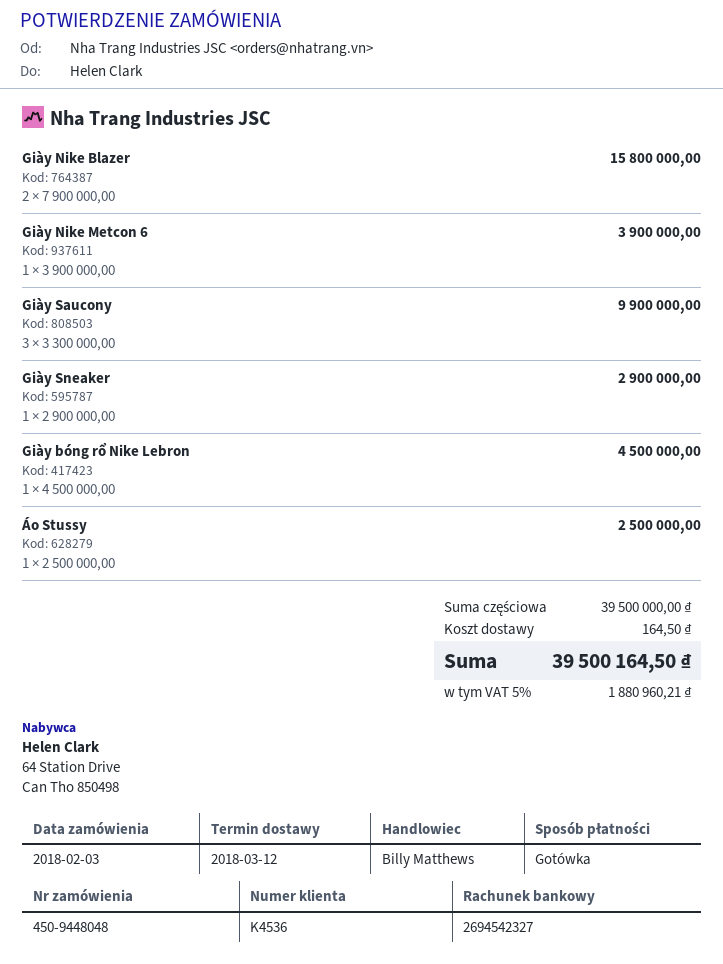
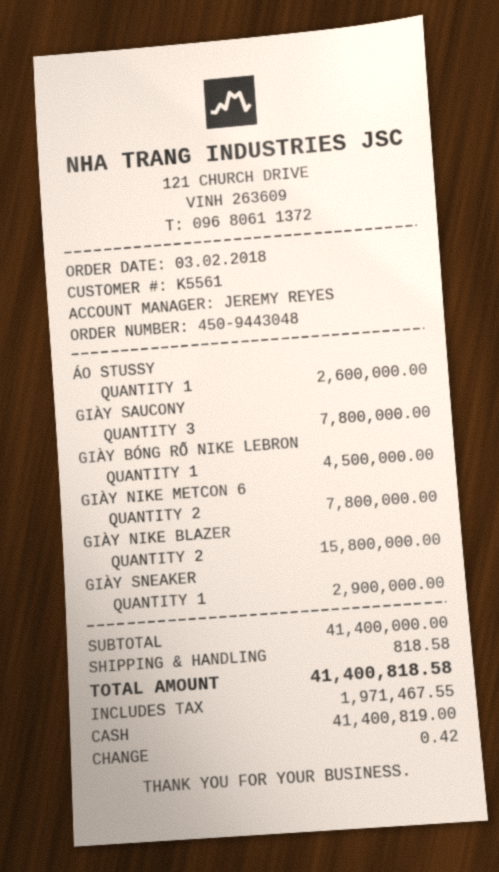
order number: 450-9448048 -> 450-9443048
customer number: K4536 -> K5561
sales rep: Billy Matthews -> JEREMY REYES
Giày Nike Metcon 6: 1 for 3900000.00 -> 2 for 7800000.00
Giày Saucony: 3 for 9900000.00 -> 3 for 7800000.00
Áo Stussy: 1 for 2500000.00 -> 1 for 2600000.00
subtotal: 39500000.00 -> 41400000.00
shipping: 164.50 -> 818.58
tax: 1880960.21 -> 1971467.55
total: 39500164.50 -> 41400818.58

